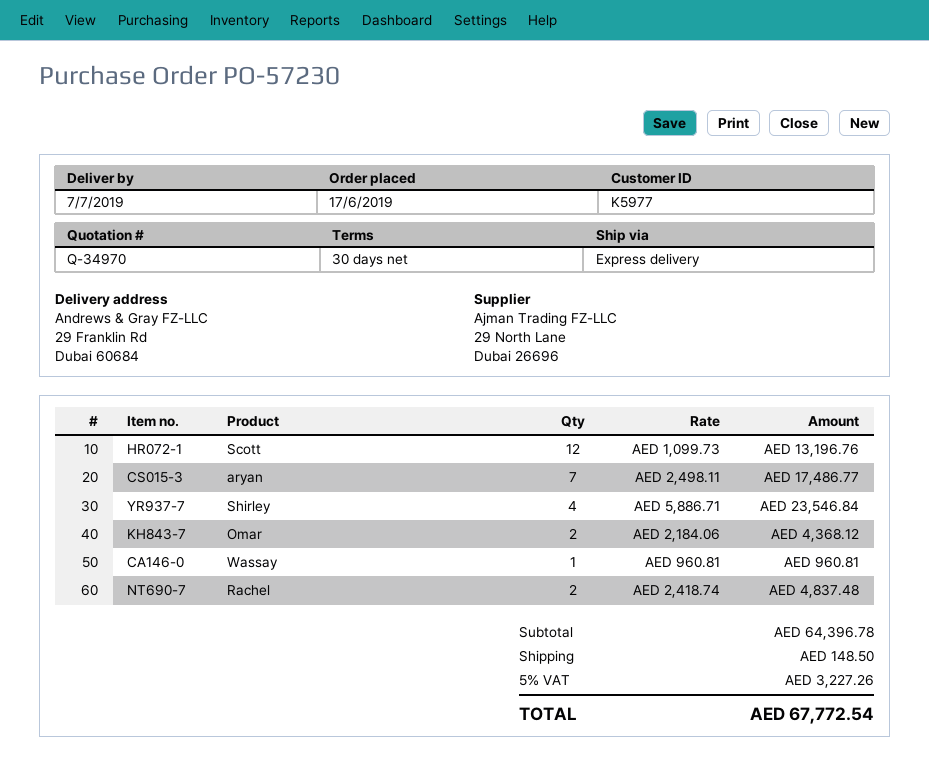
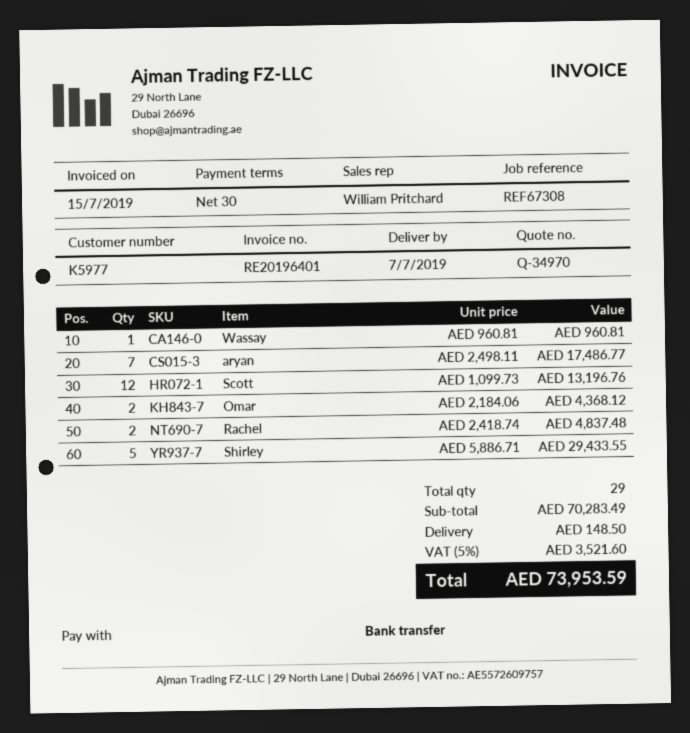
Shirley: 4 x 5886.71 = 23546.84 -> 5 x 5886.71 = 29433.55
subtotal: 64396.78 -> 70283.49
tax: 5% = 3227.26 -> 5% = 3521.60
total: 67772.54 -> 73953.59

